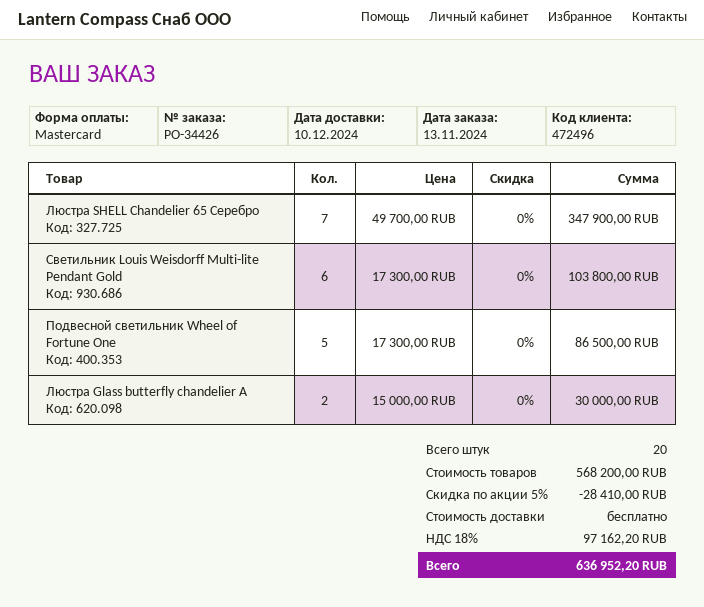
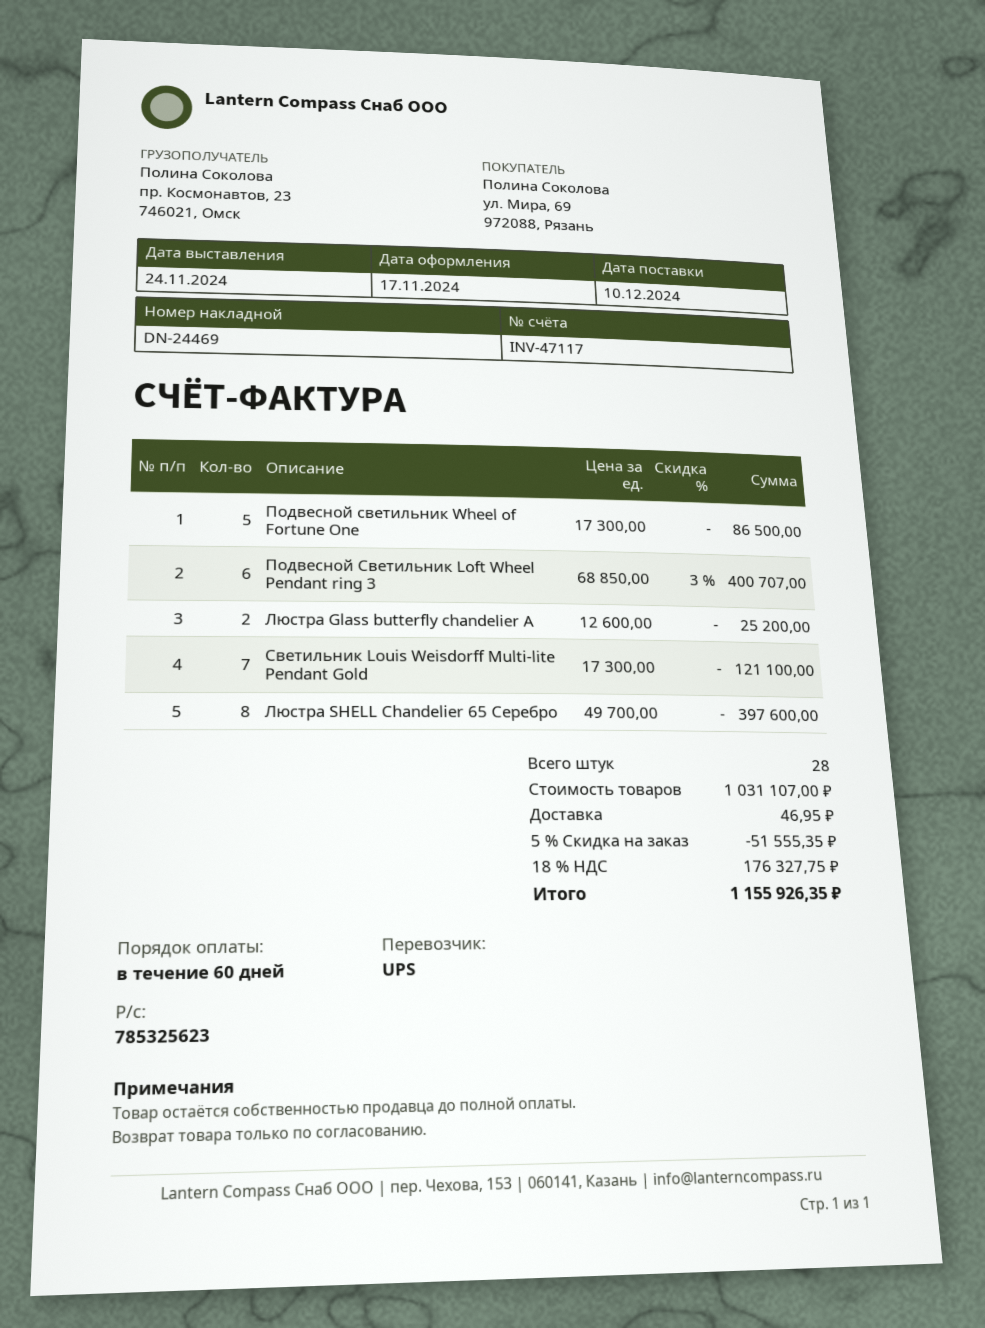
order date: 2024-11-13 -> 2024-11-17
Люстра SHELL Chandelier 65 Серебро: 7 x 49700.00 = 347900.00 -> 8 x 49700.00 = 397600.00
Светильник Louis Weisdorff Multi-lite Pendant Gold: 6 x 17300.00 = 103800.00 -> 7 x 17300.00 = 121100.00
Люстра Glass butterfly chandelier A: 2 x 15000.00 = 30000.00 -> 2 x 12600.00 = 25200.00
Подвесной Светильник Loft Wheel Pendant ring 3: none -> 6 x 68850.00 - 3% = 400707.00
total quantity: 20 -> 28
subtotal: 568200.00 -> 1031107.00
discount: 5% = 28410.00 -> 5% = 51555.35
shipping: 0.00 -> 46.95
tax: 18% = 97162.20 -> 18% = 176327.75
total: 636952.20 -> 1155926.35

